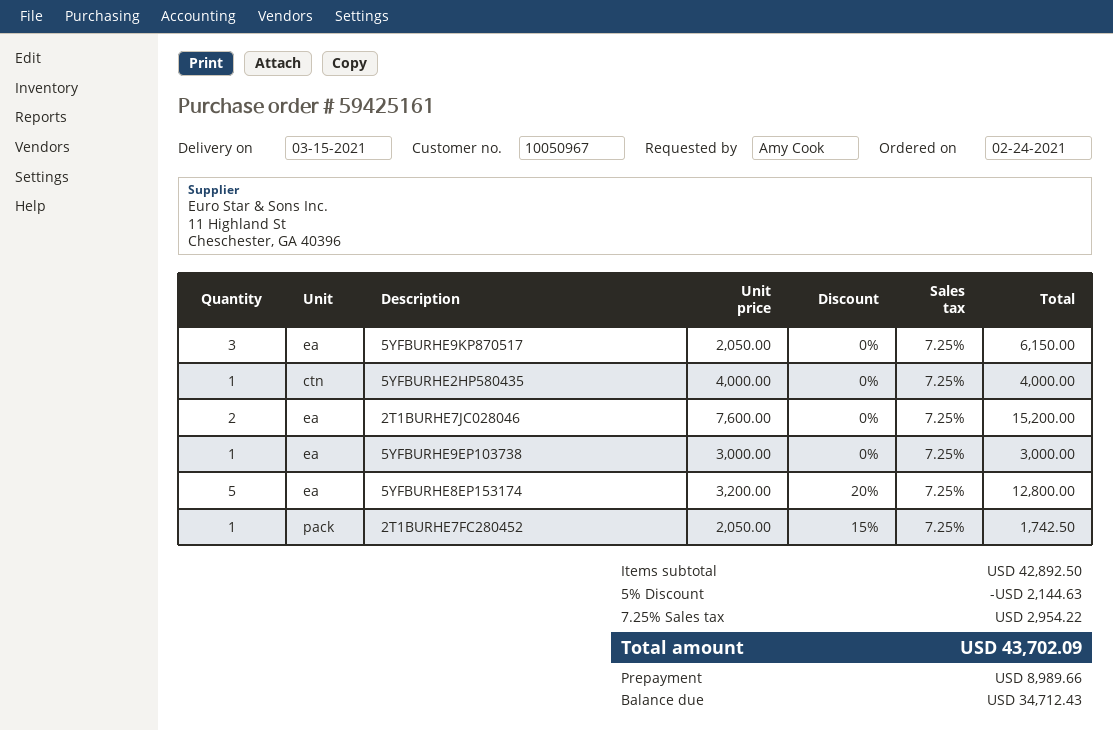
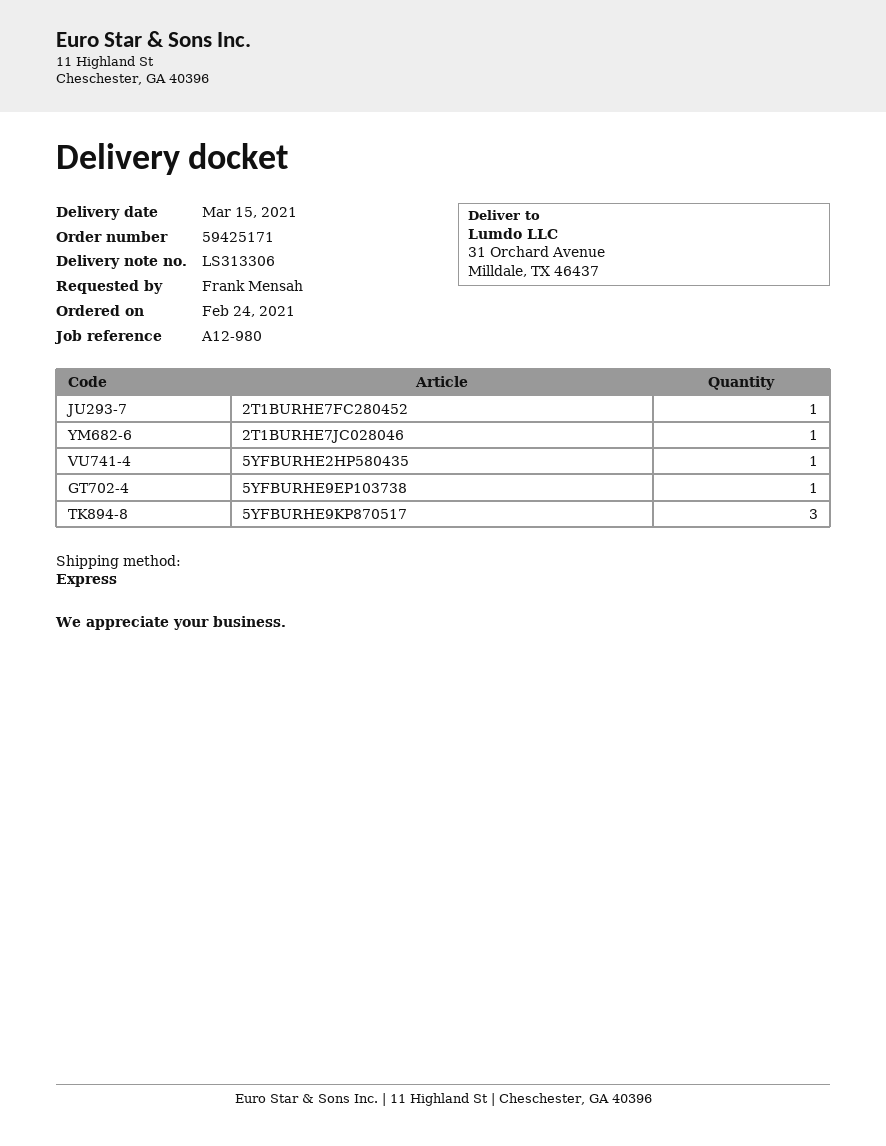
order number: 59425161 -> 59425171
ordered by: Amy Cook -> Frank Mensah
2T1BURHE7JC028046: 2 -> 1
5YFBURHE8EP153174: 5 -> none

